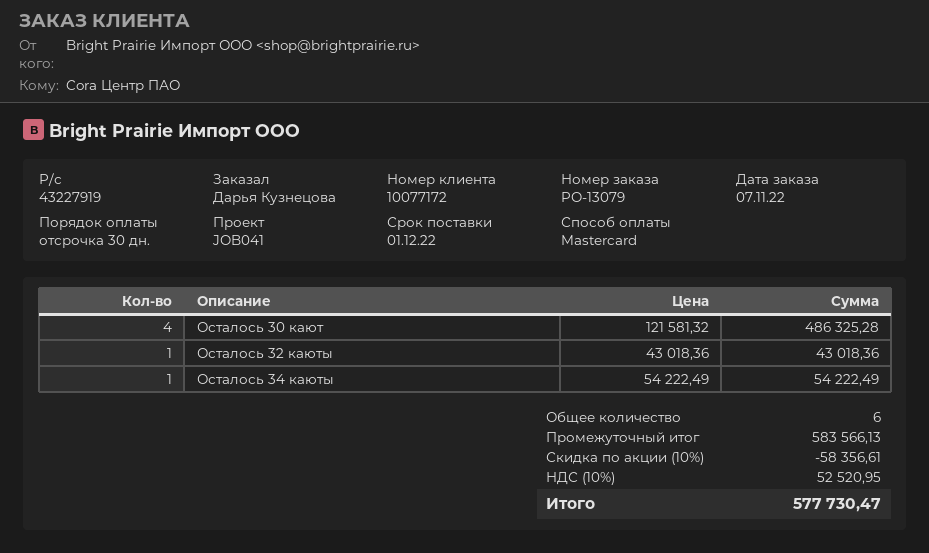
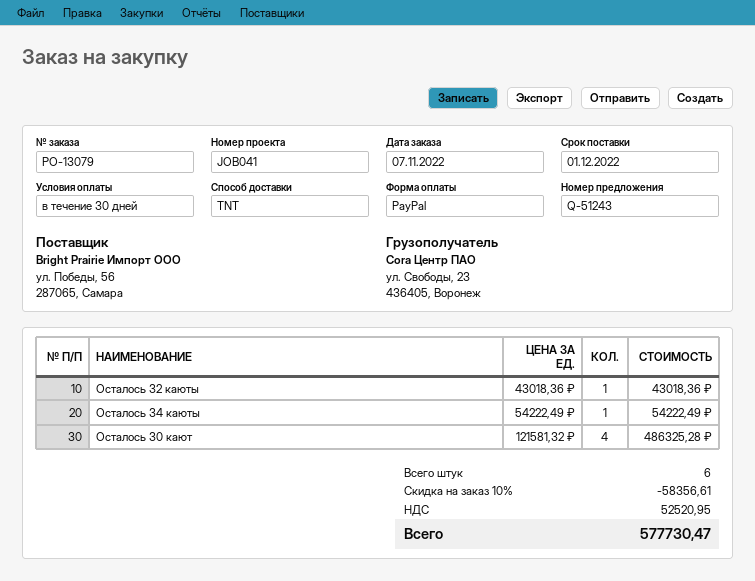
payment method: Mastercard -> PayPal

